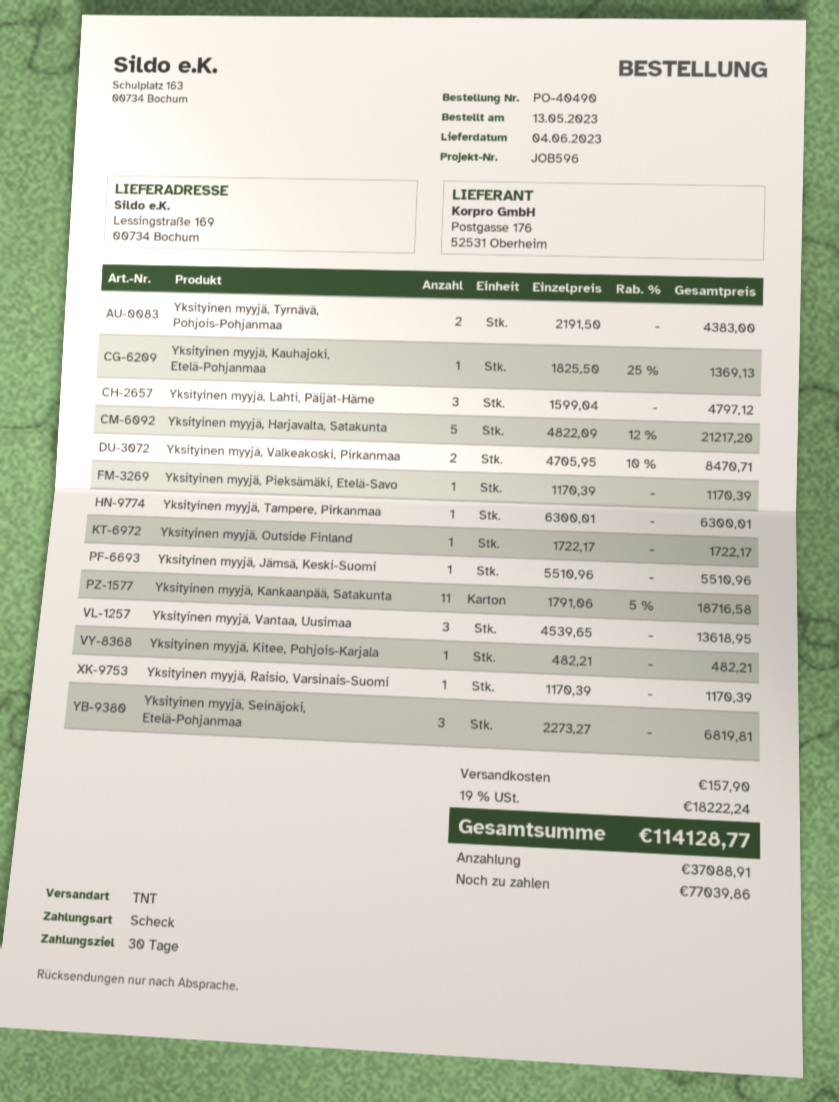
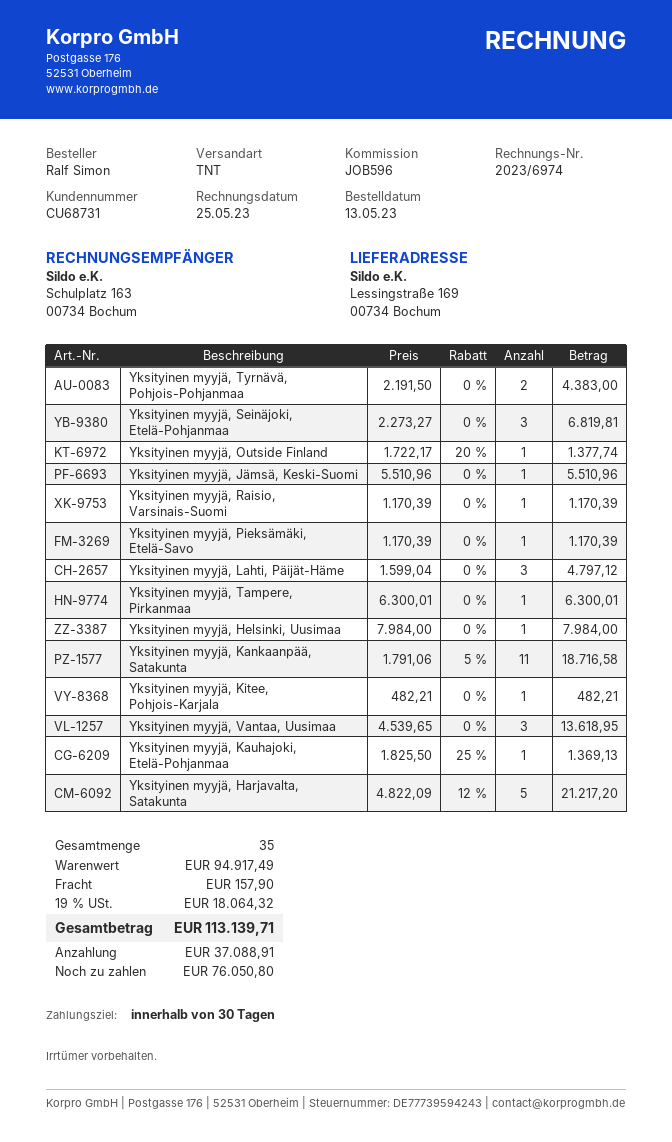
Yksityinen myyjä, Valkeakoski, Pirkanmaa: 2 x 4705.95 - 10% = 8470.71 -> none
Yksityinen myyjä, Outside Finland: 1 x 1722.17 = 1722.17 -> 1 x 1722.17 - 20% = 1377.74
Yksityinen myyjä, Helsinki, Uusimaa: none -> 1 x 7984.00 = 7984.00
tax: 19% = 18222.24 -> 19% = 18064.32
total: 114128.77 -> 113139.71
balance: 77039.86 -> 76050.80

